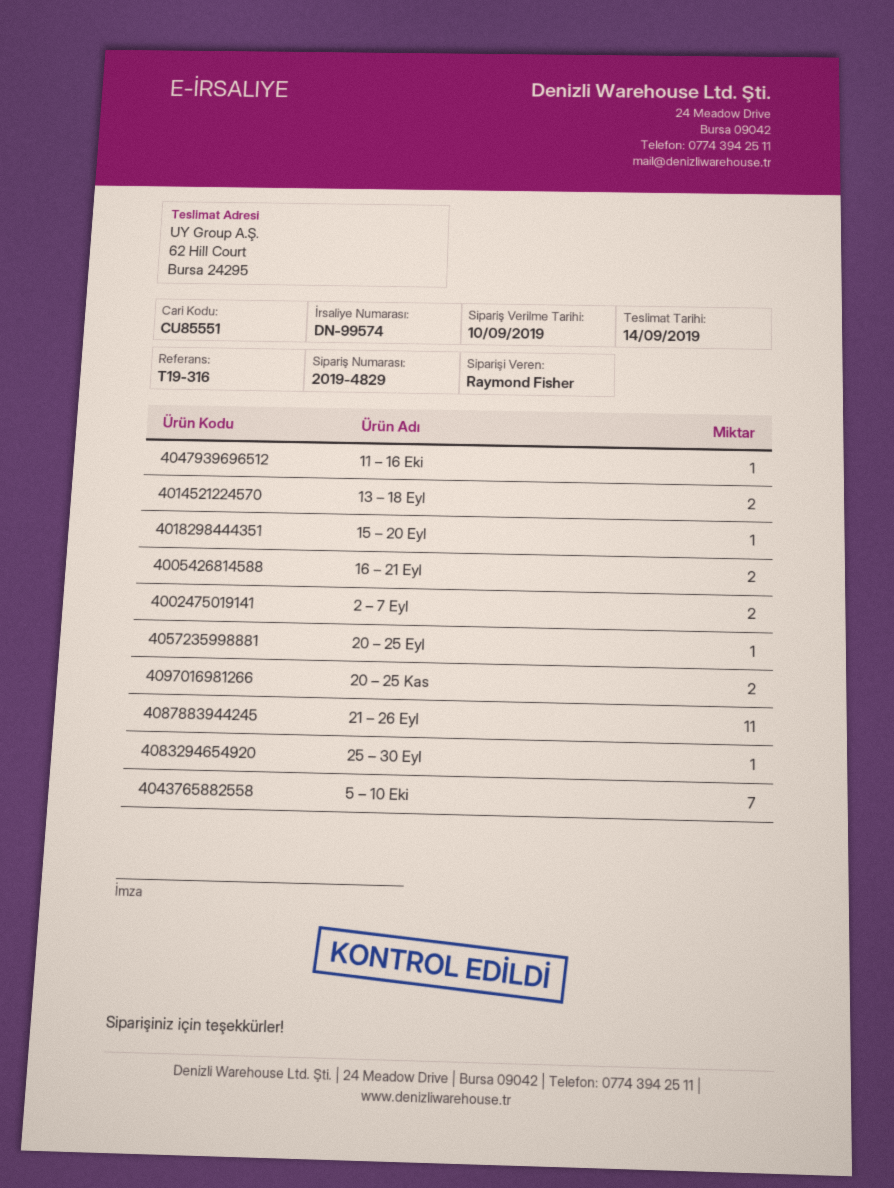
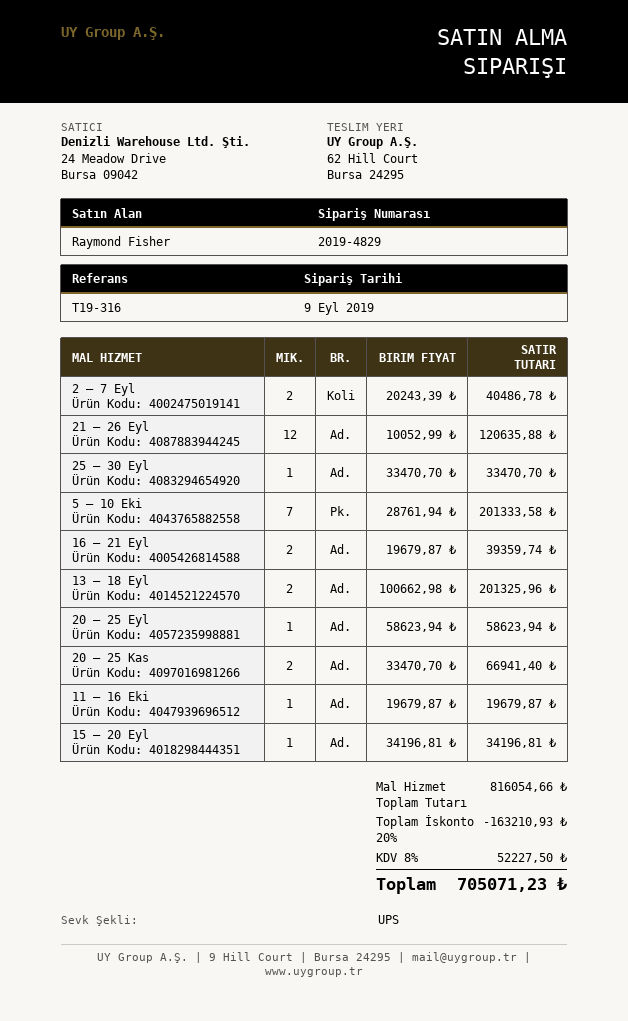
order date: 2019-09-10 -> 2019-09-09
21 – 26 Eyl: 11 -> 12

